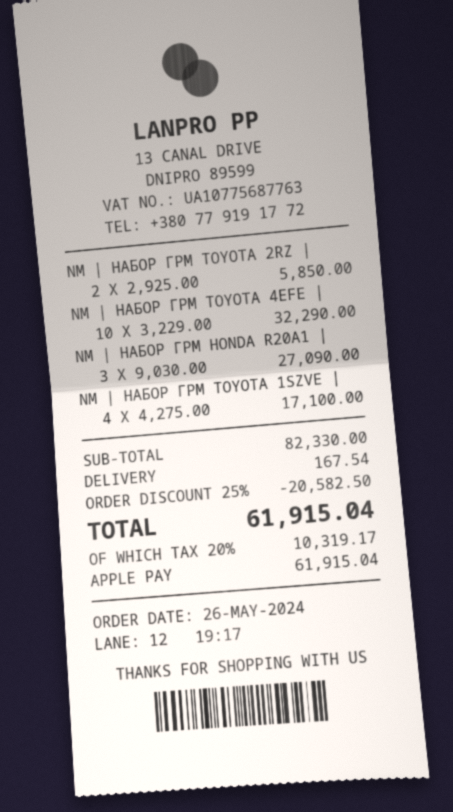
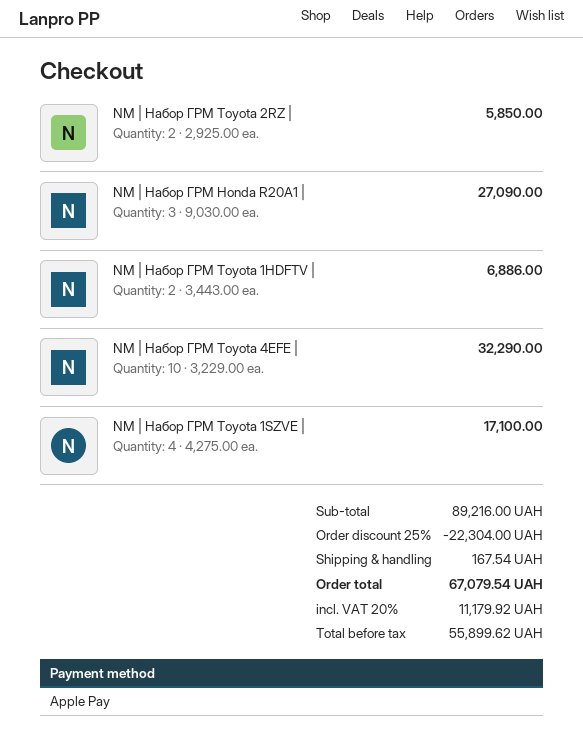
NM | Набор ГРМ Toyota 1HDFTV |: none -> 2 x 3443.00 = 6886.00
subtotal: 82330.00 -> 89216.00
discount: 25% = 20582.50 -> 25% = 22304.00
tax: 20% = 10319.17 -> 20% = 11179.92
total: 61915.04 -> 67079.54

